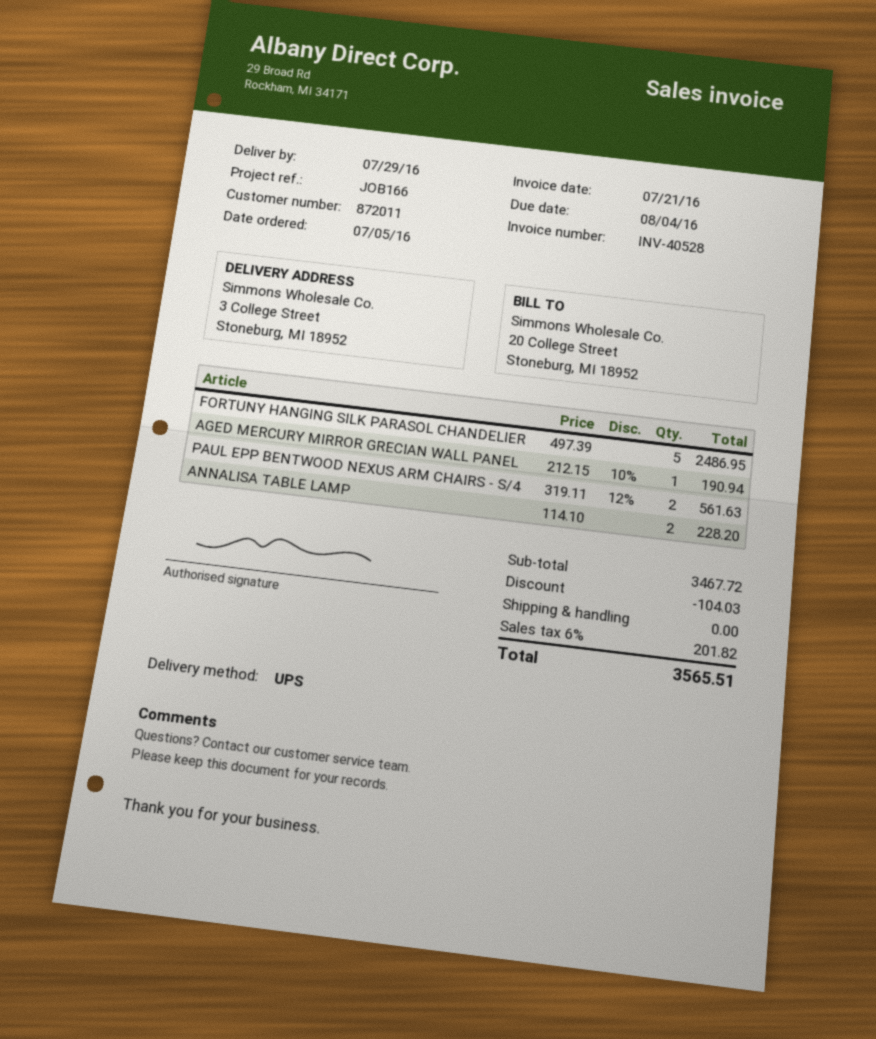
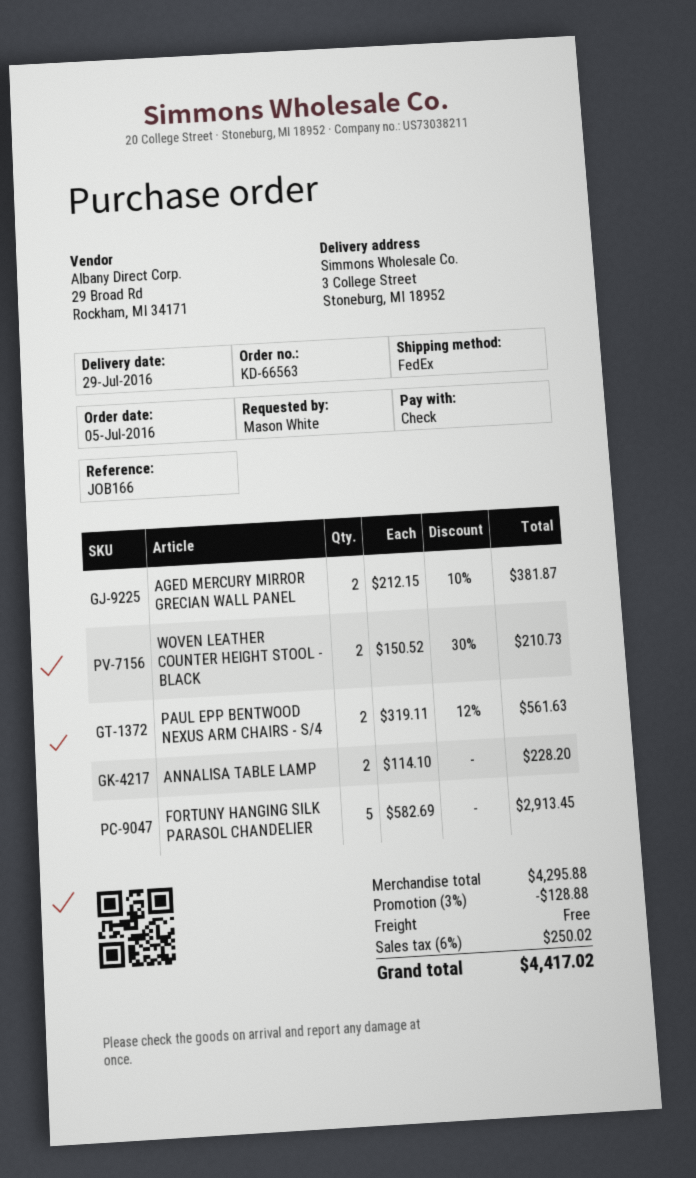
shipping method: UPS -> FedEx
FORTUNY HANGING SILK PARASOL CHANDELIER: 5 x 497.39 = 2486.95 -> 5 x 582.69 = 2913.45
AGED MERCURY MIRROR GRECIAN WALL PANEL: 1 x 212.15 - 10% = 190.94 -> 2 x 212.15 - 10% = 381.87
WOVEN LEATHER COUNTER HEIGHT STOOL - BLACK: none -> 2 x 150.52 - 30% = 210.73
subtotal: 3467.72 -> 4295.88
discount: 104.03 -> 128.88
tax: 6% = 201.82 -> 6% = 250.02
total: 3565.51 -> 4417.02

